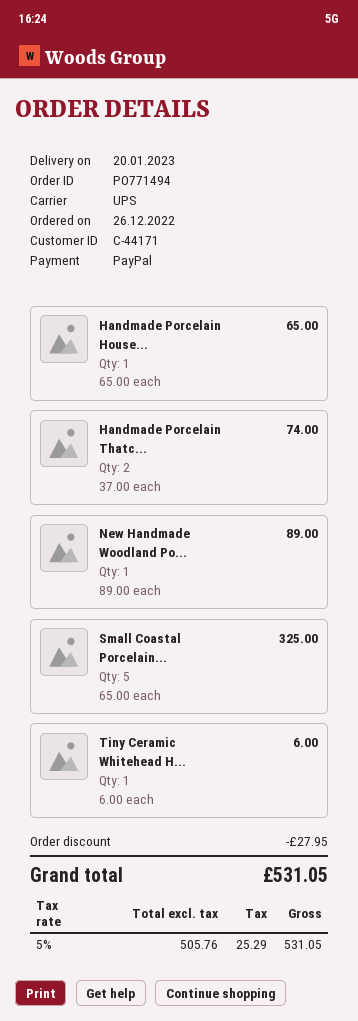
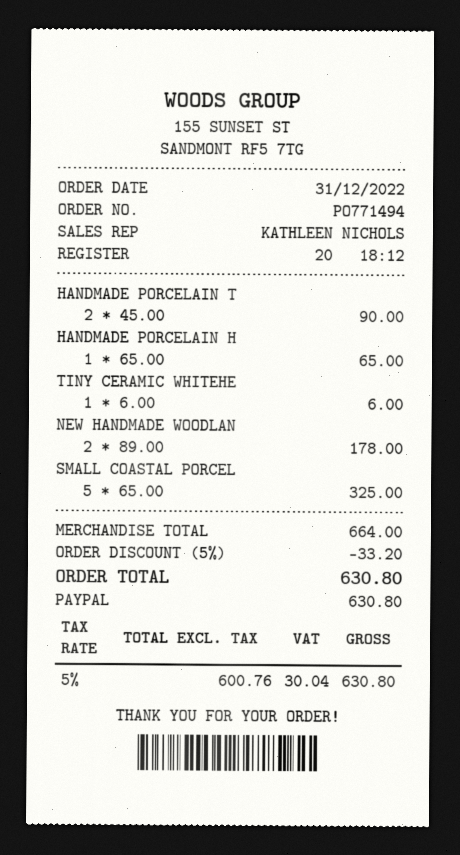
order date: 2022-12-26 -> 2022-12-31
Handmade Porcelain Thatc...: 2 x 37.00 = 74.00 -> 2 x 45.00 = 90.00
New Handmade Woodland Po...: 1 x 89.00 = 89.00 -> 2 x 89.00 = 178.00
discount: 27.95 -> 33.20
net: 505.76 -> 600.76
tax: 5% = 25.29 -> 5% = 30.04
total: 531.05 -> 630.80

